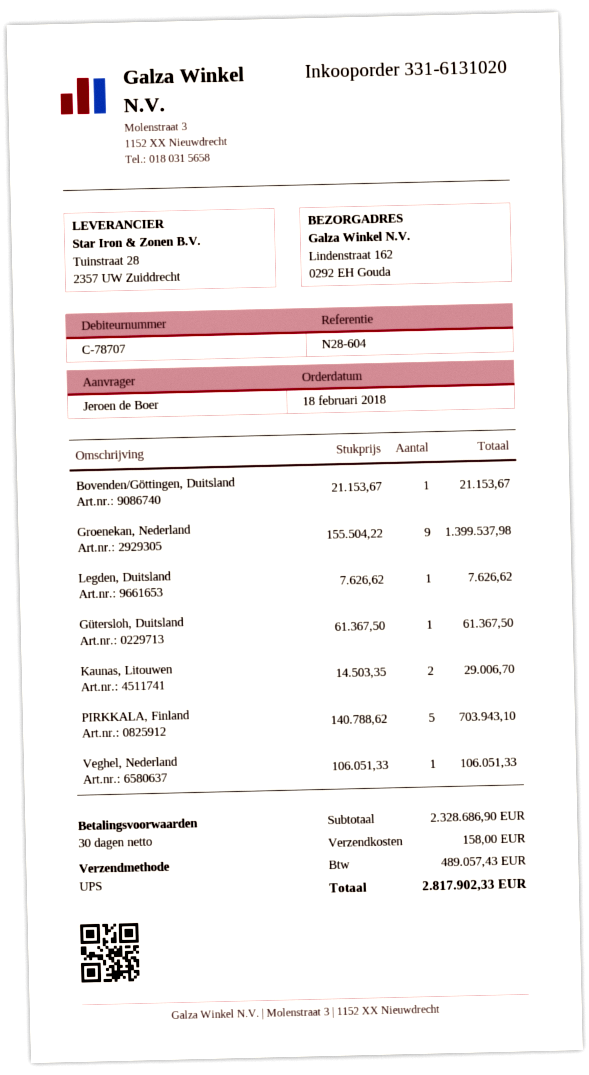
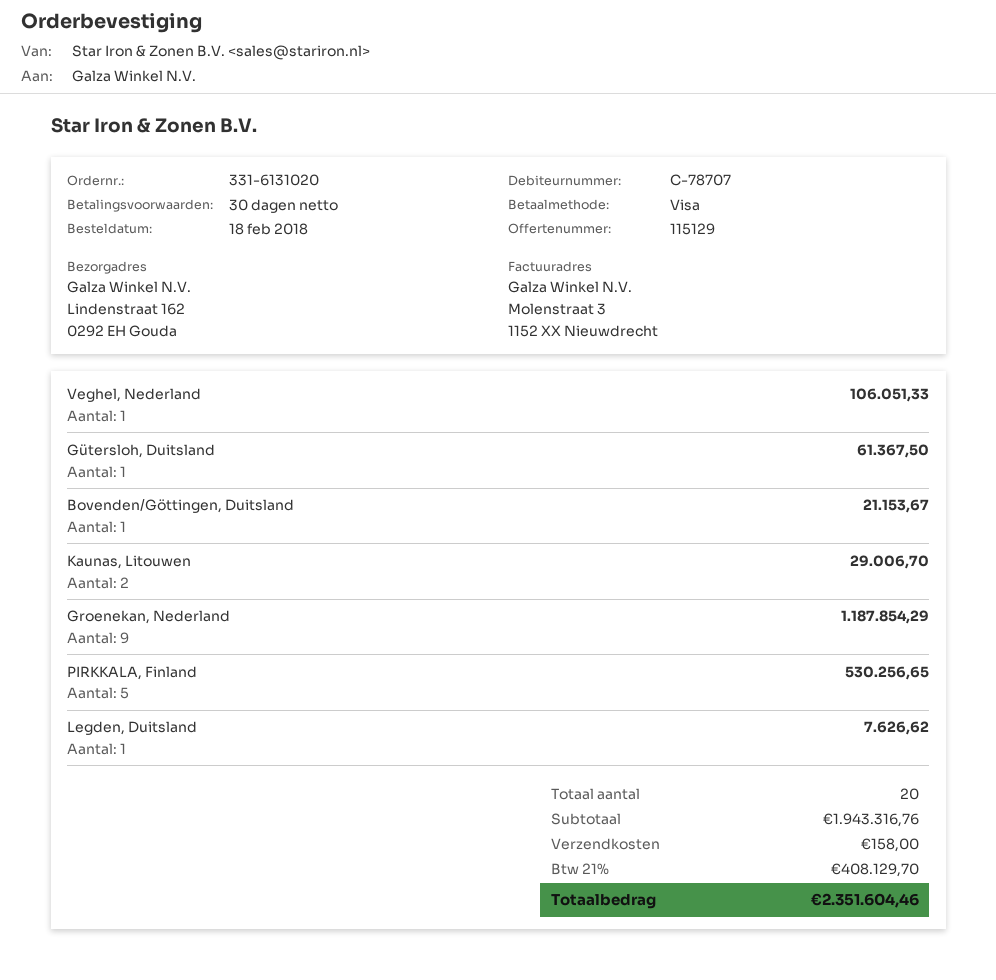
Groenekan, Nederland: 9 for 1399537.98 -> 9 for 1187854.29
PIRKKALA, Finland: 5 for 703943.10 -> 5 for 530256.65
subtotal: 2328686.90 -> 1943316.76
tax: 489057.43 -> 408129.70
total: 2817902.33 -> 2351604.46

